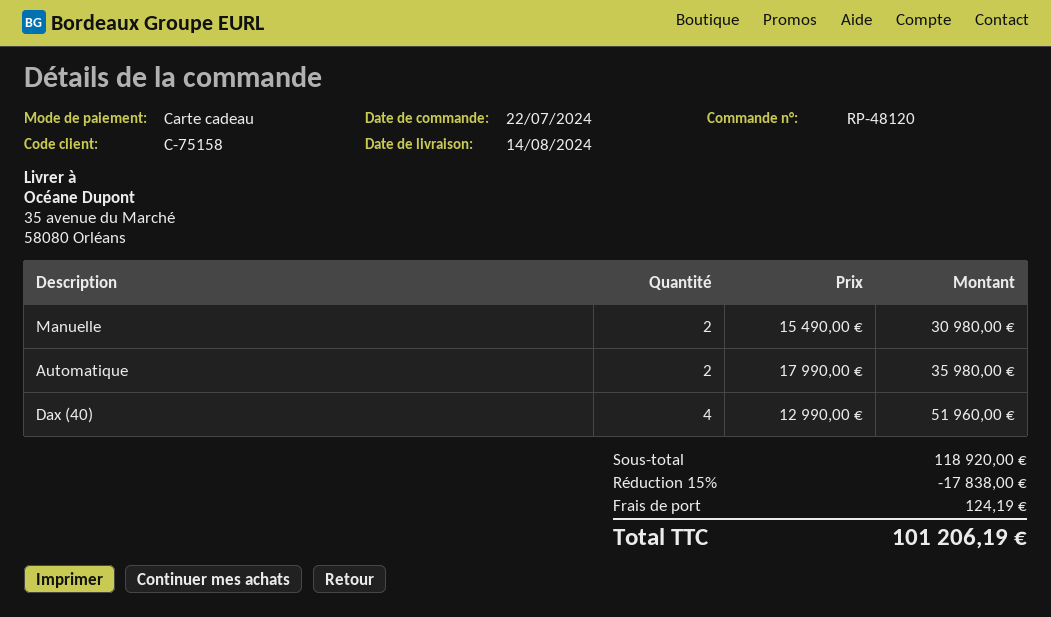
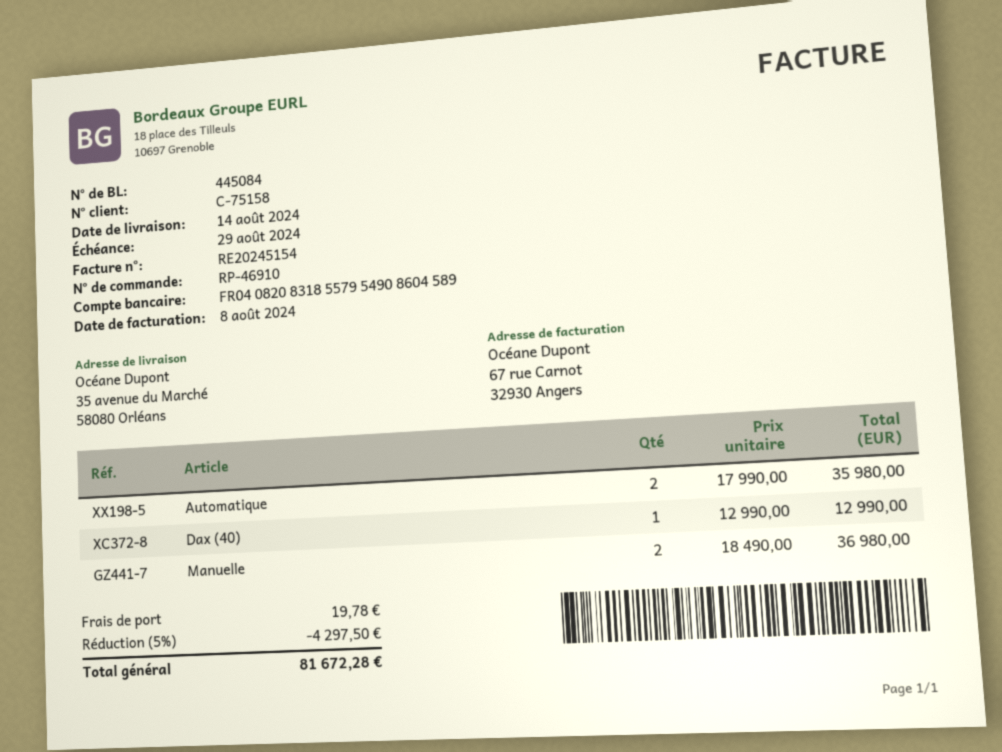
order number: RP-48120 -> RP-46910
Manuelle: 2 x 15490.00 = 30980.00 -> 2 x 18490.00 = 36980.00
Dax (40): 4 x 12990.00 = 51960.00 -> 1 x 12990.00 = 12990.00
discount: 15% = 17838.00 -> 5% = 4297.50
shipping: 124.19 -> 19.78
total: 101206.19 -> 81672.28

